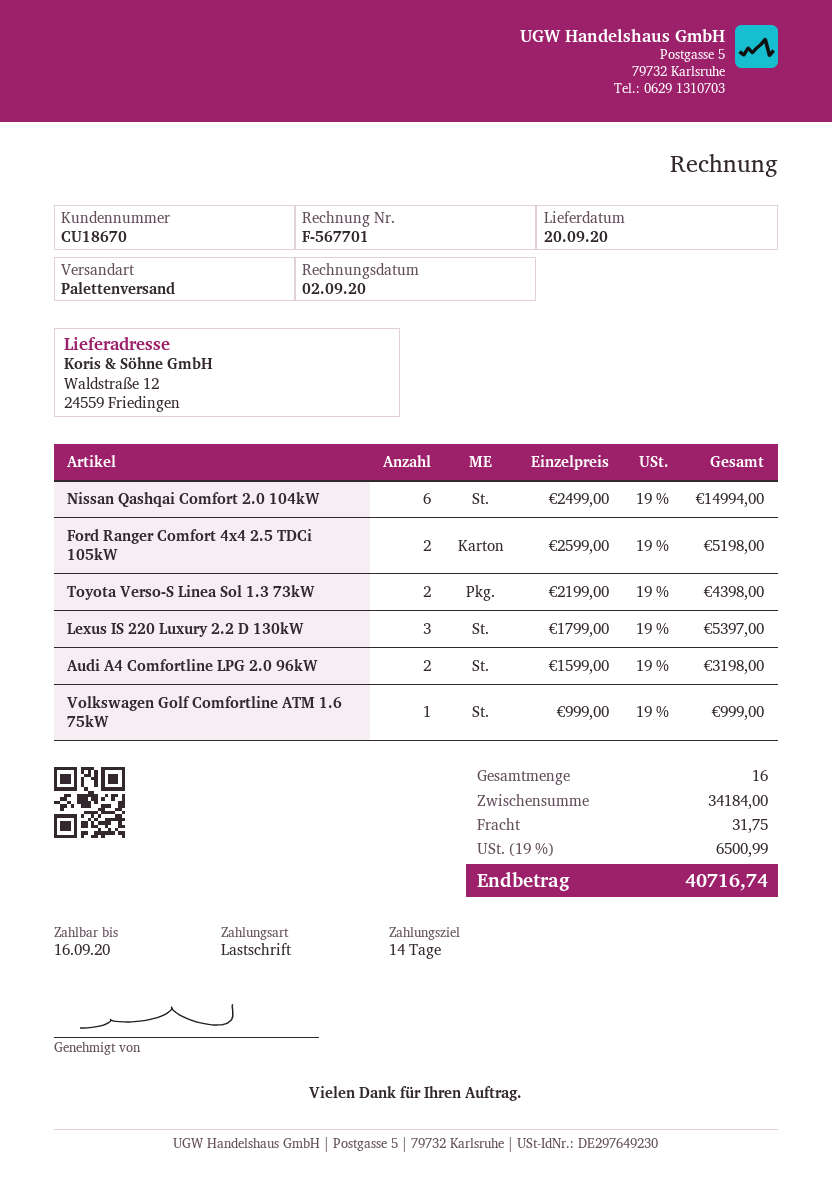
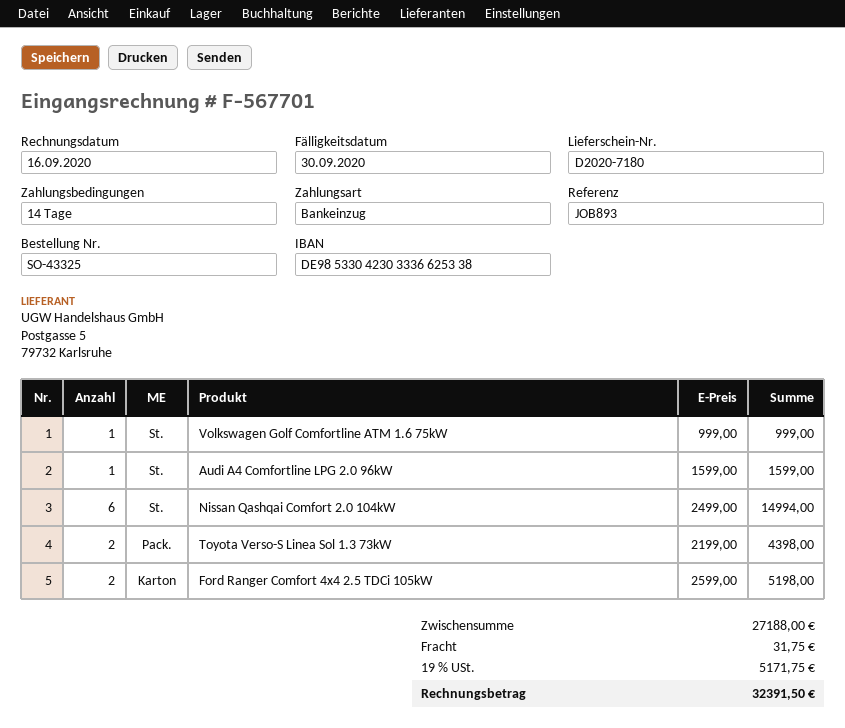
invoice date: 2020-09-02 -> 2020-09-16
due date: 2020-09-16 -> 2020-09-30
Lexus IS 220 Luxury 2.2 D 130kW: 3 x 1799.00 = 5397.00 -> none
Audi A4 Comfortline LPG 2.0 96kW: 2 x 1599.00 = 3198.00 -> 1 x 1599.00 = 1599.00
subtotal: 34184.00 -> 27188.00
tax: 19% = 6500.99 -> 19% = 5171.75
total: 40716.74 -> 32391.50

